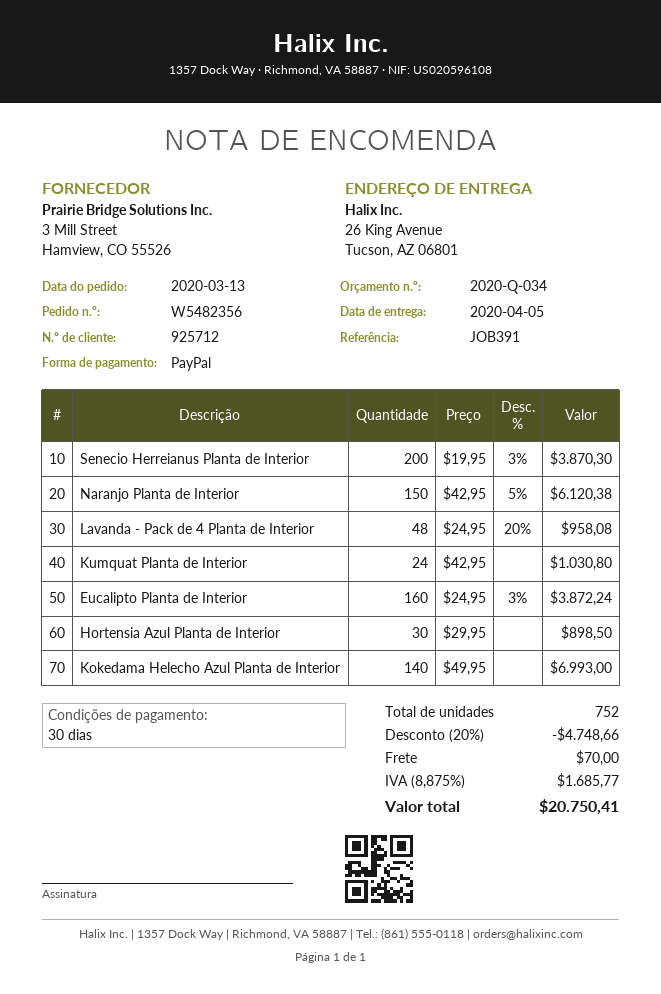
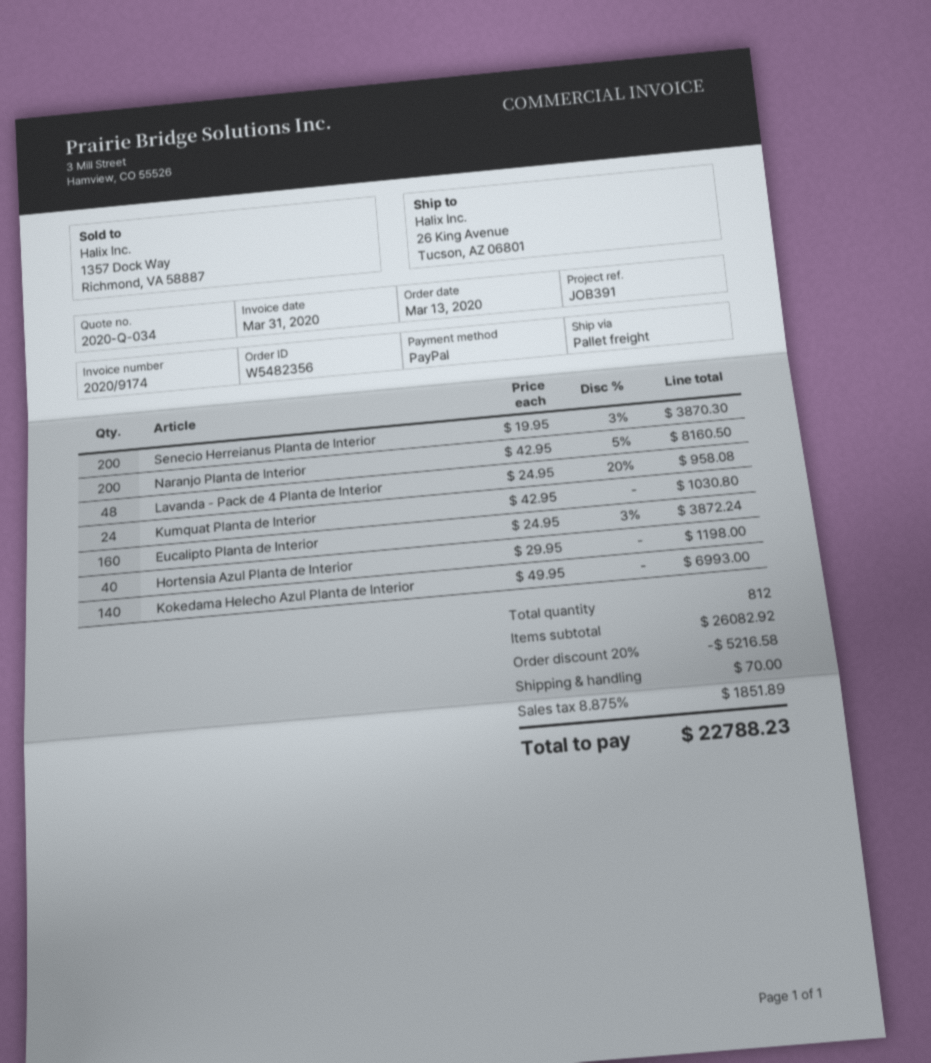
Naranjo Planta de Interior: 150 x 42.95 - 5% = 6120.38 -> 200 x 42.95 - 5% = 8160.50
Hortensia Azul Planta de Interior: 30 x 29.95 = 898.50 -> 40 x 29.95 = 1198.00
total quantity: 752 -> 812
discount: 20% = 4748.66 -> 20% = 5216.58
tax: 8.875% = 1685.77 -> 8.875% = 1851.89
total: 20750.41 -> 22788.23

